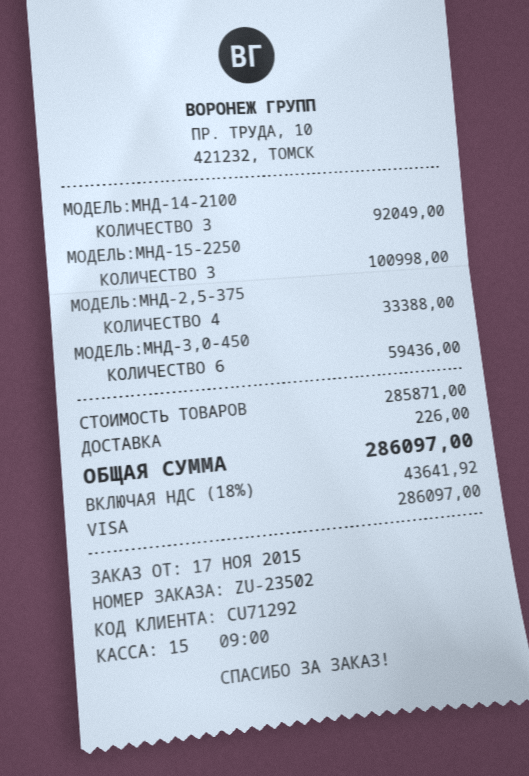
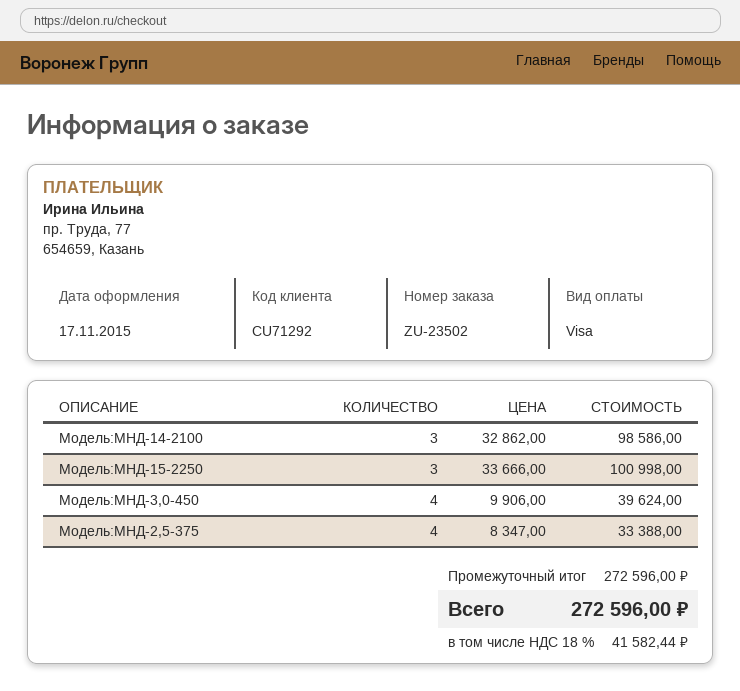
МОДЕЛЬ:МНД-14-2100: 3 for 92049.00 -> 3 for 98586.00
МОДЕЛЬ:МНД-3,0-450: 6 for 59436.00 -> 4 for 39624.00
subtotal: 285871.00 -> 272596.00
shipping: 226.00 -> none
tax: 18% = 43641.92 -> 18% = 41582.44
total: 286097.00 -> 272596.00

